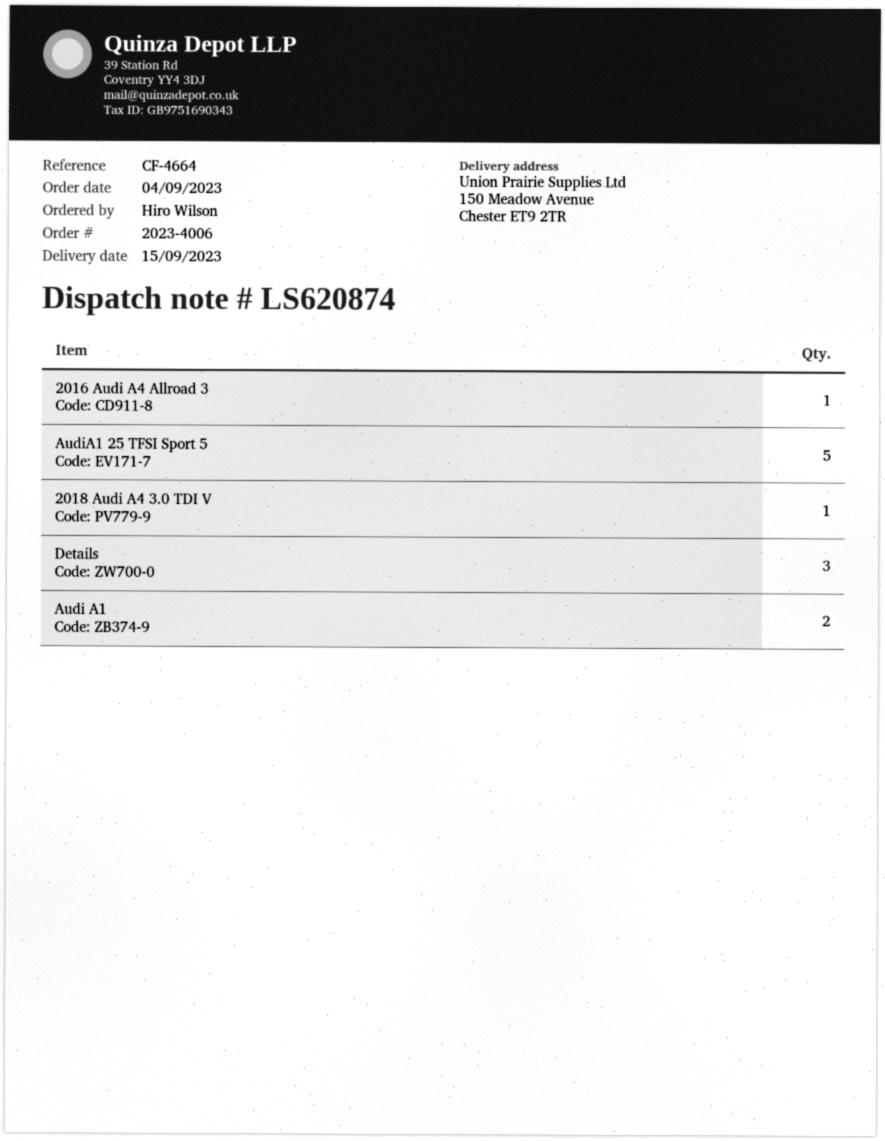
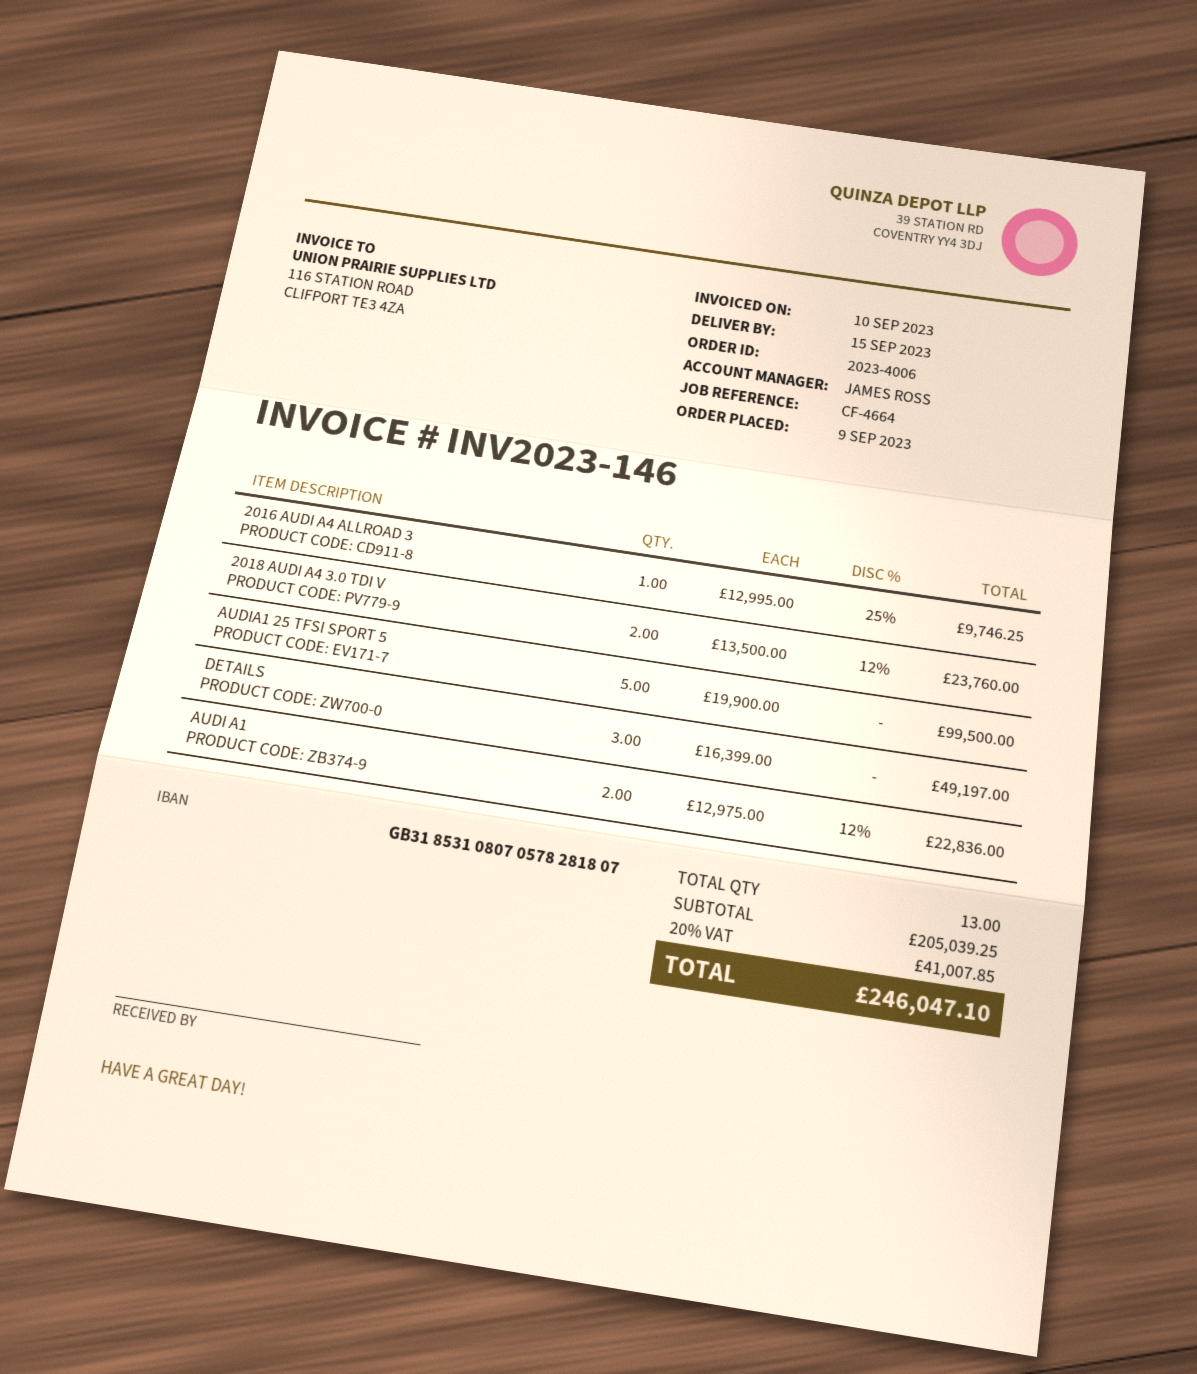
order date: 2023-09-04 -> 2023-09-09
2018 Audi A4 3.0 TDI V: 1 -> 2

